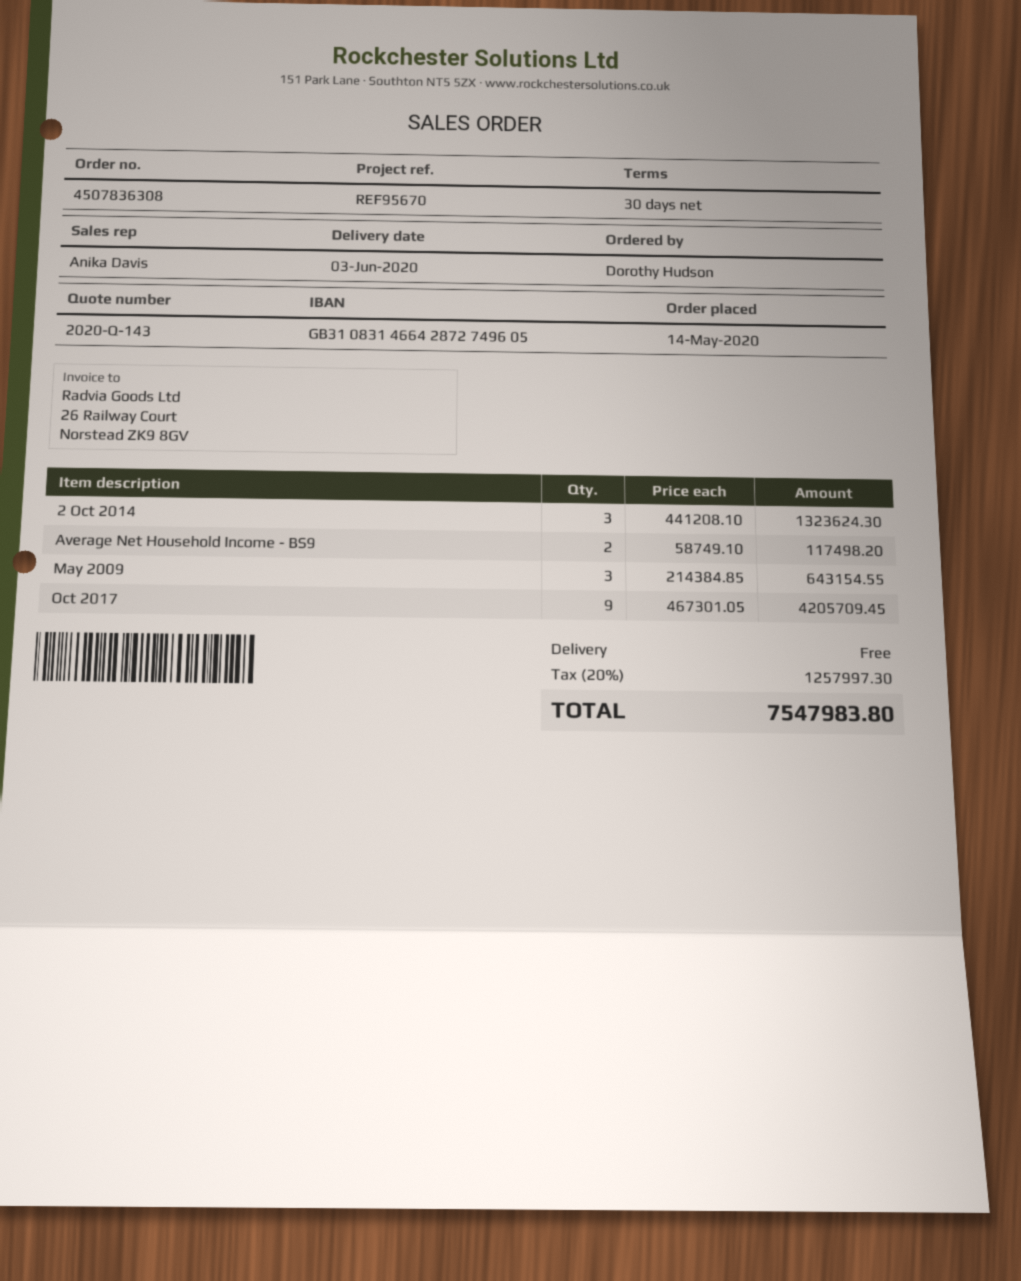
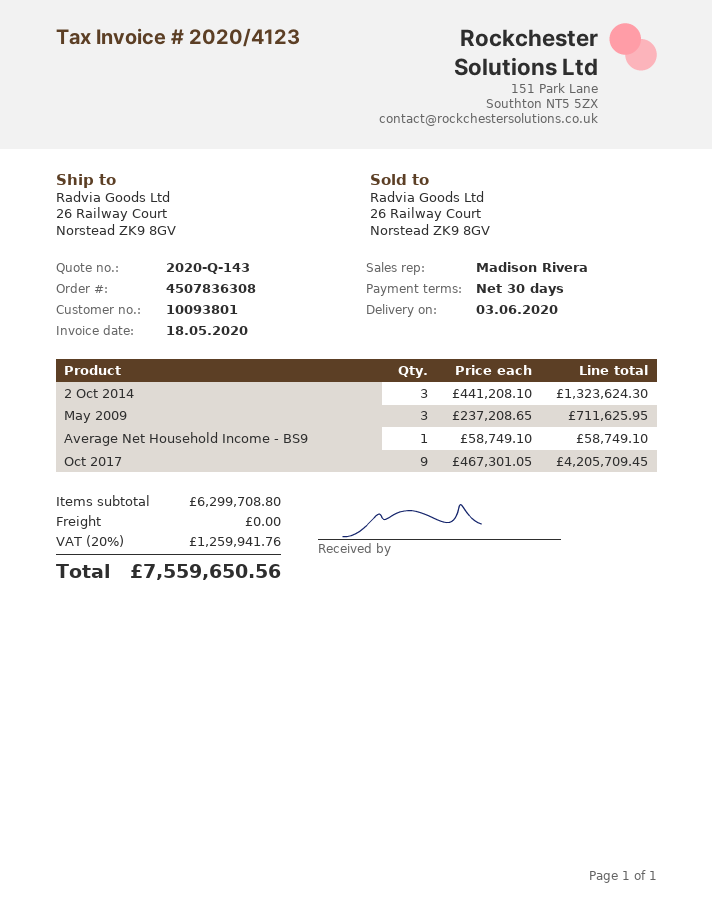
sales rep: Anika Davis -> Madison Rivera
Average Net Household Income - BS9: 2 x 58749.10 = 117498.20 -> 1 x 58749.10 = 58749.10
May 2009: 3 x 214384.85 = 643154.55 -> 3 x 237208.65 = 711625.95
tax: 20% = 1257997.30 -> 20% = 1259941.76
total: 7547983.80 -> 7559650.56

